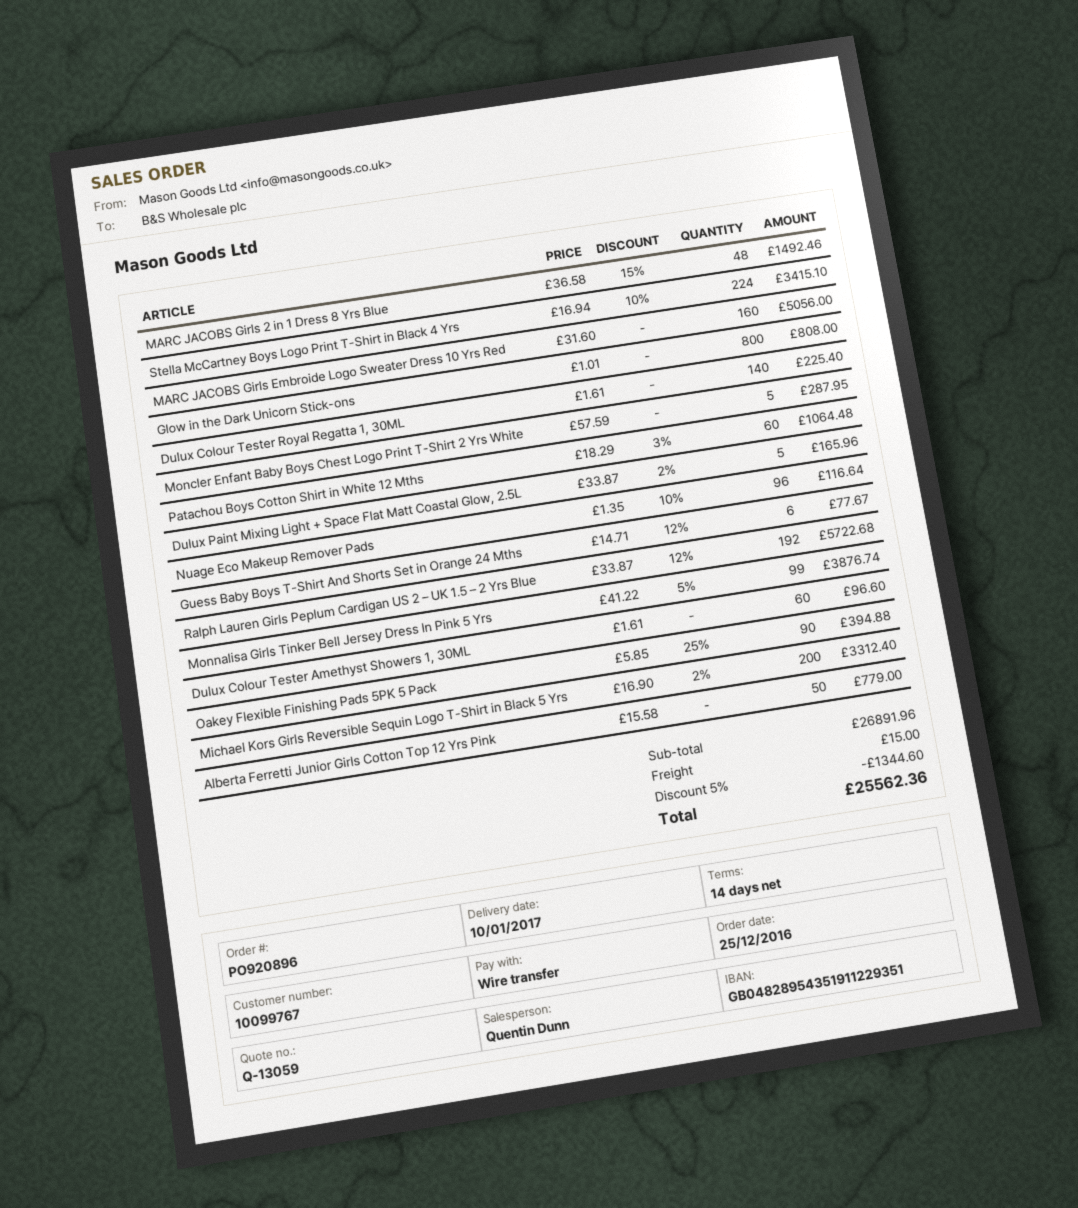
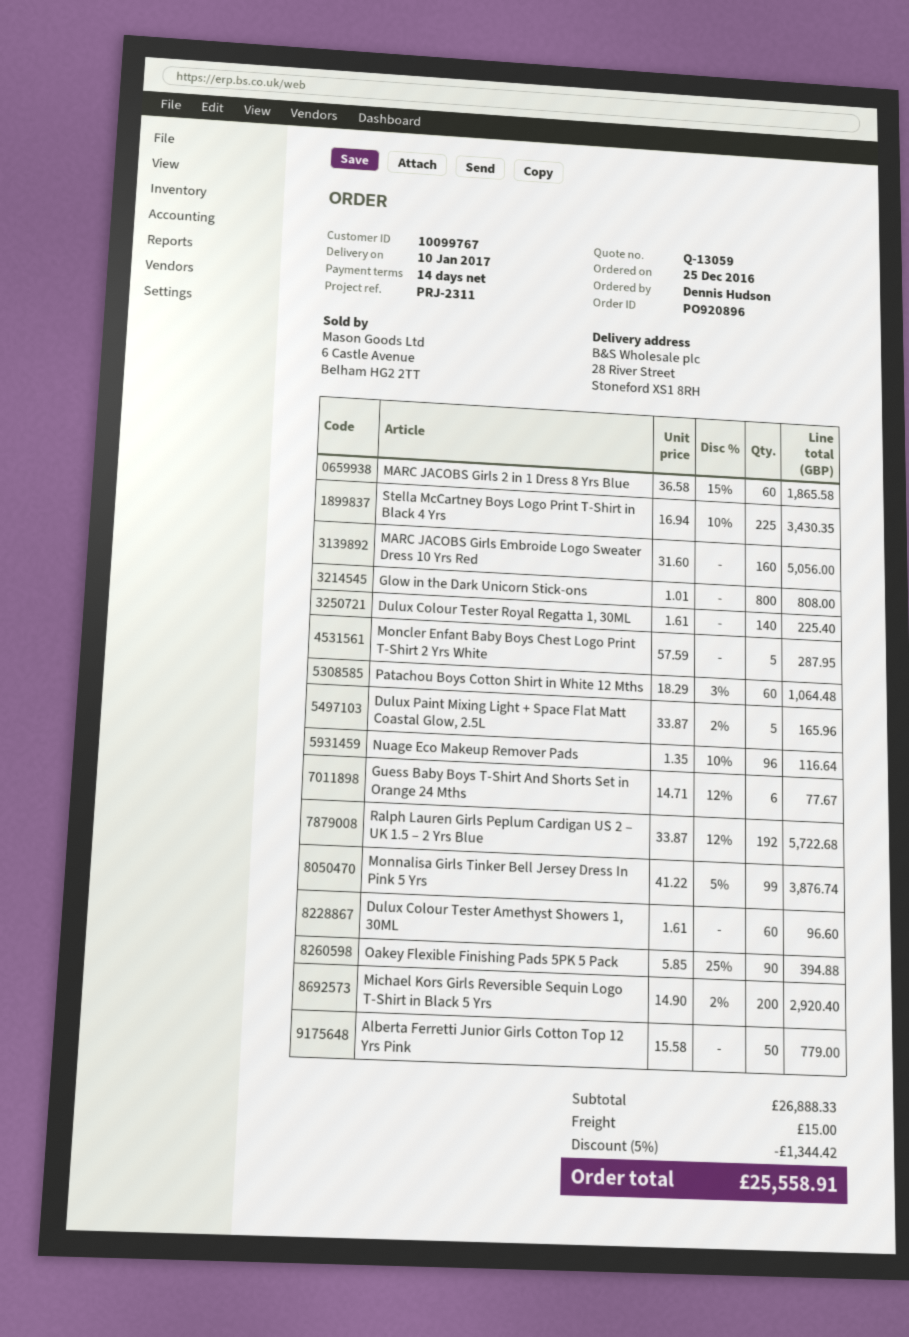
MARC JACOBS Girls 2 in 1 Dress 8 Yrs Blue: 48 x 36.58 - 15% = 1492.46 -> 60 x 36.58 - 15% = 1865.58
Stella McCartney Boys Logo Print T-Shirt in Black 4 Yrs: 224 x 16.94 - 10% = 3415.10 -> 225 x 16.94 - 10% = 3430.35
Michael Kors Girls Reversible Sequin Logo T-Shirt in Black 5 Yrs: 200 x 16.90 - 2% = 3312.40 -> 200 x 14.90 - 2% = 2920.40
subtotal: 26891.96 -> 26888.33
discount: 5% = 1344.60 -> 5% = 1344.42
total: 25562.36 -> 25558.91

